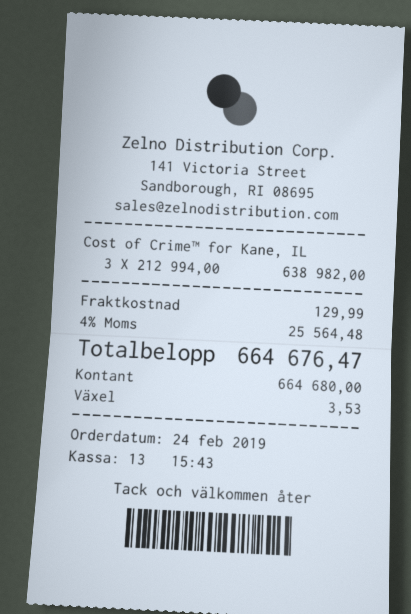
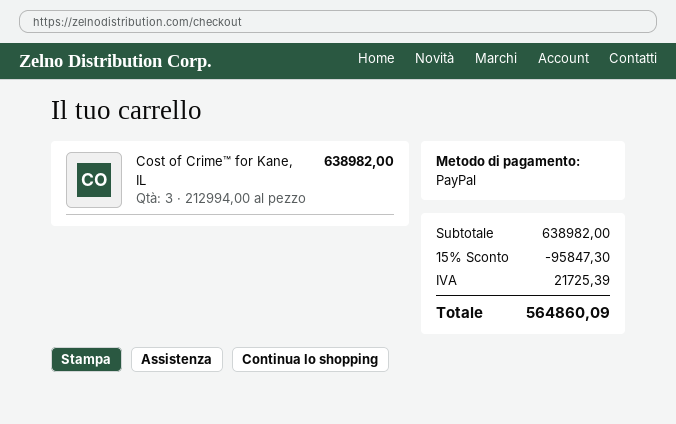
payment method: cash -> PayPal
discount: none -> 15% = 95847.30
shipping: 129.99 -> none
tax: 25564.48 -> 21725.39
total: 664676.47 -> 564860.09

